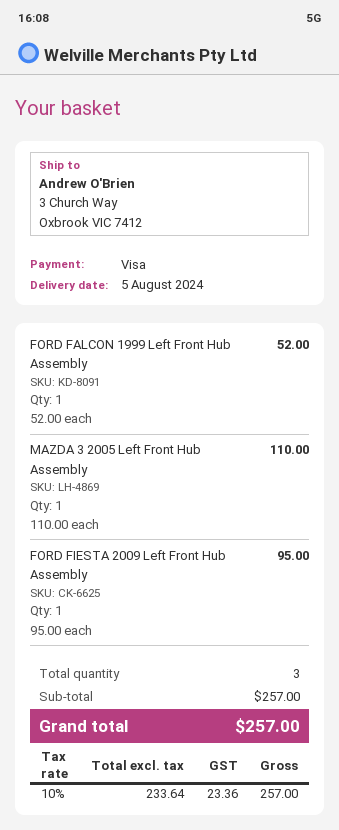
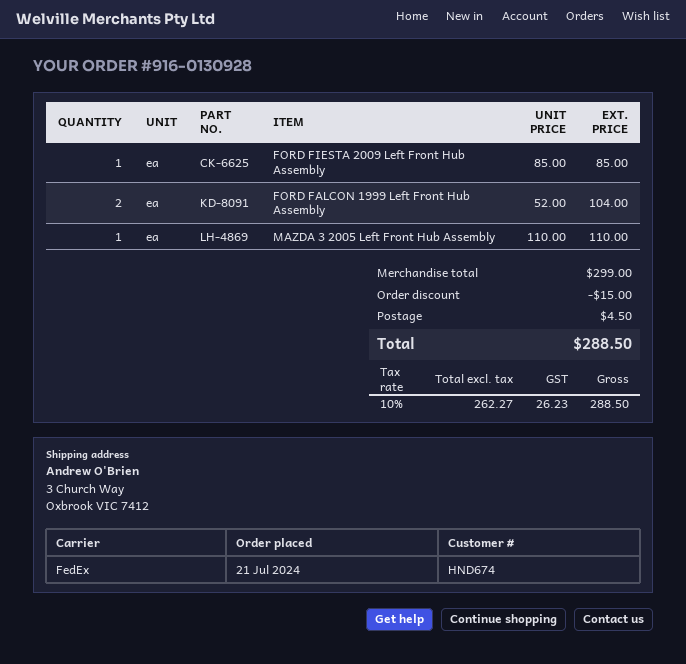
FORD FALCON 1999 Left Front Hub Assembly: 1 x 52.00 = 52.00 -> 2 x 52.00 = 104.00
FORD FIESTA 2009 Left Front Hub Assembly: 1 x 95.00 = 95.00 -> 1 x 85.00 = 85.00
subtotal: 257.00 -> 299.00
discount: none -> 15.00
shipping: none -> 4.50
net: 233.64 -> 262.27
tax: 10% = 23.36 -> 10% = 26.23
total: 257.00 -> 288.50

